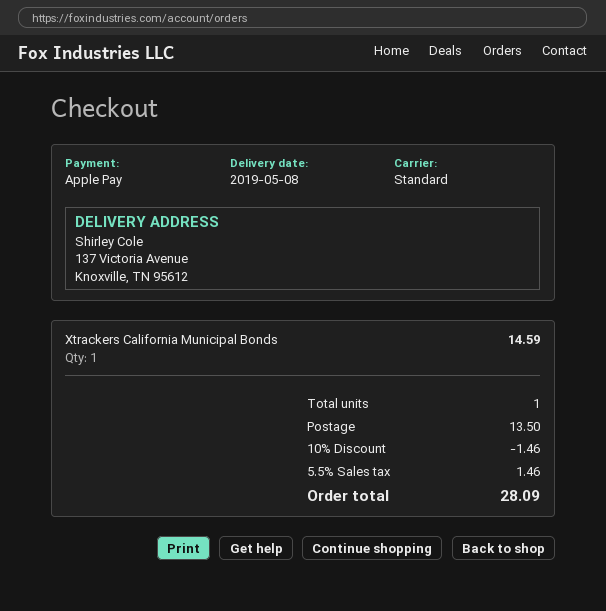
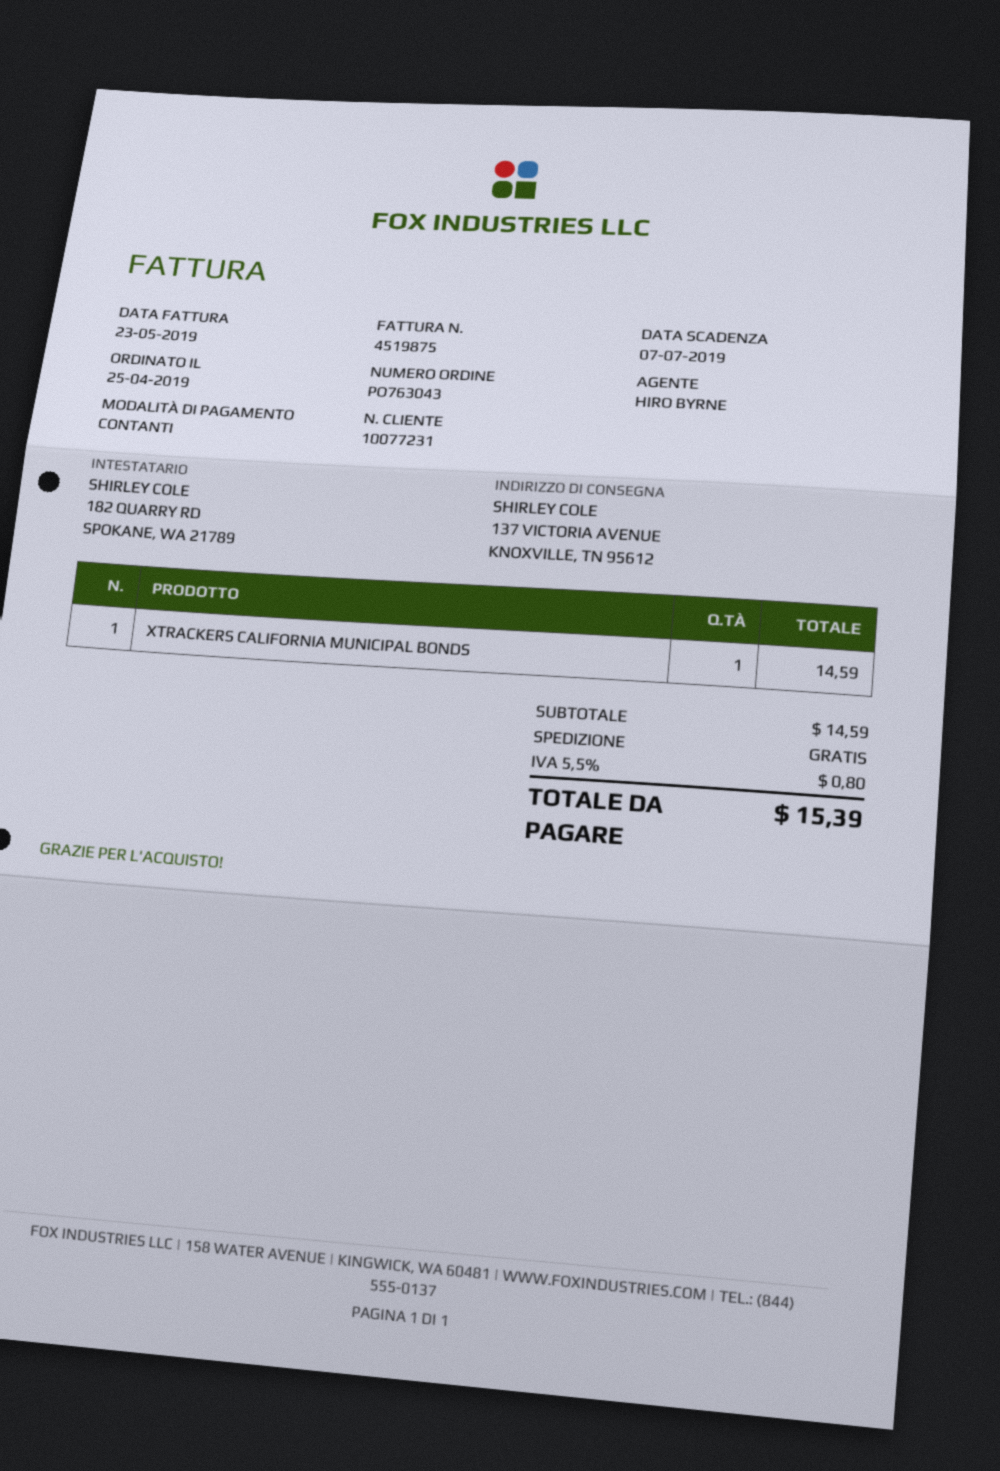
payment method: Apple Pay -> cash
discount: 10% = 1.46 -> none
shipping: 13.50 -> 0.00
tax: 5.5% = 1.46 -> 5.5% = 0.80
total: 28.09 -> 15.39

